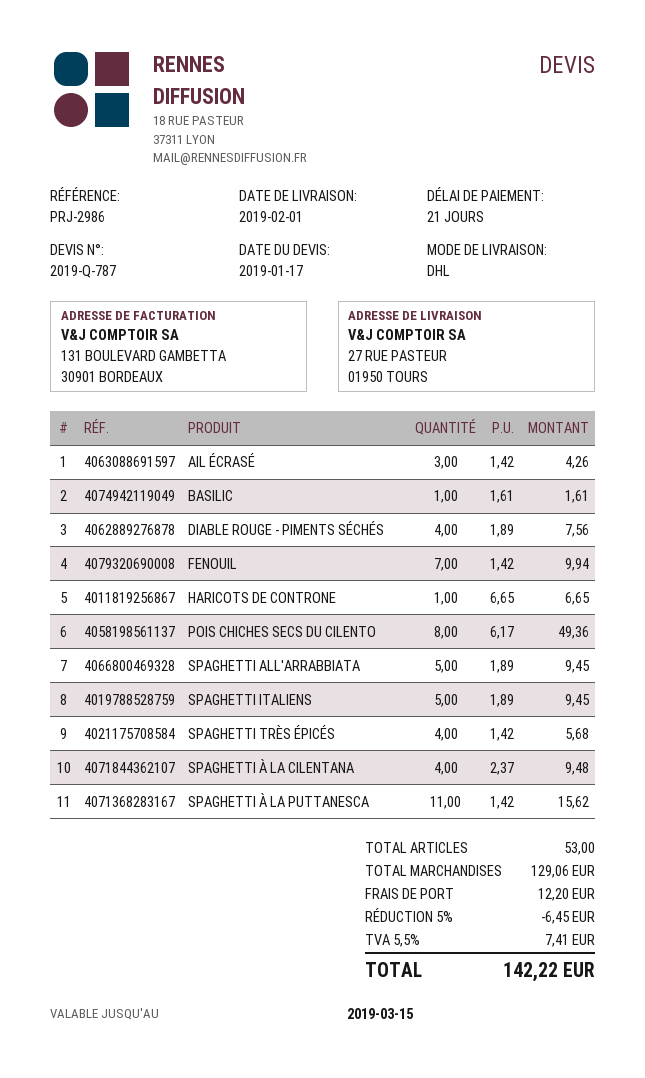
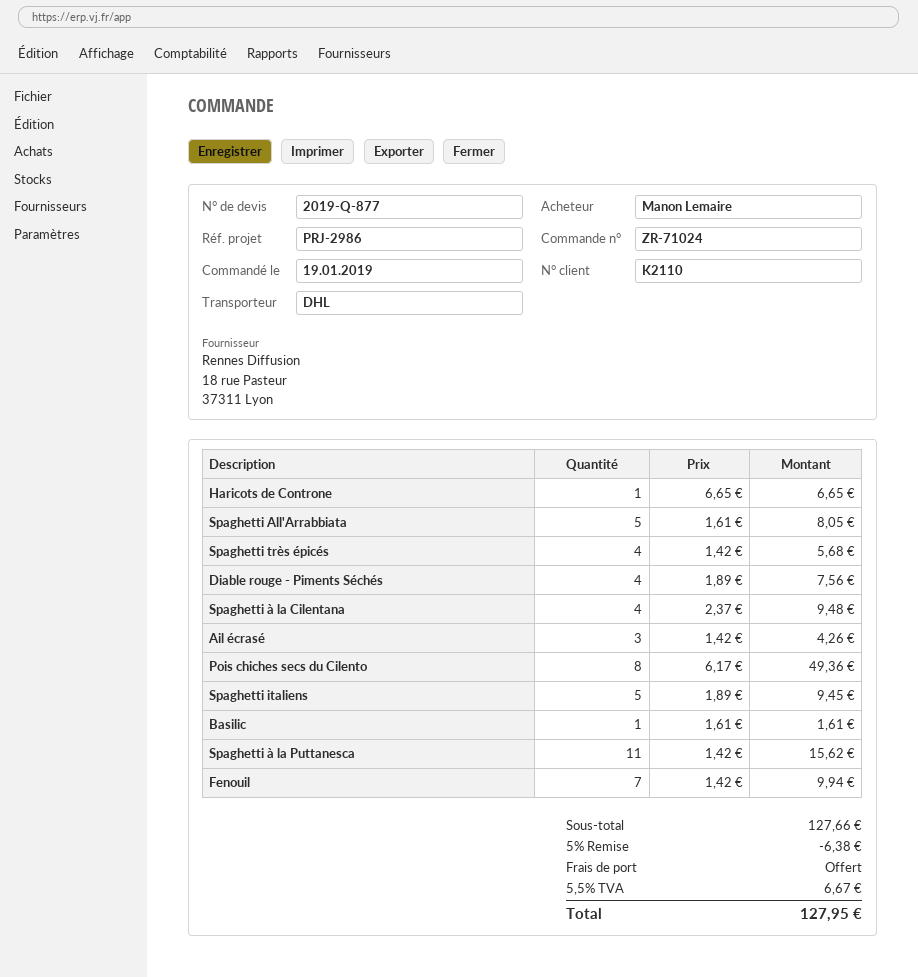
quote number: 2019-Q-787 -> 2019-Q-877
SPAGHETTI ALL'ARRABBIATA: 5 x 1.89 = 9.45 -> 5 x 1.61 = 8.05
subtotal: 129.06 -> 127.66
discount: 5% = 6.45 -> 5% = 6.38
shipping: 12.20 -> 0.00
tax: 5.5% = 7.41 -> 5.5% = 6.67
total: 142.22 -> 127.95

